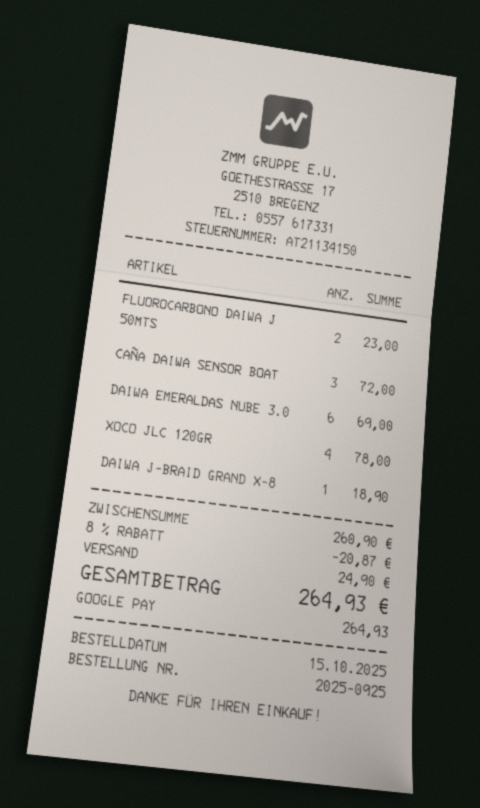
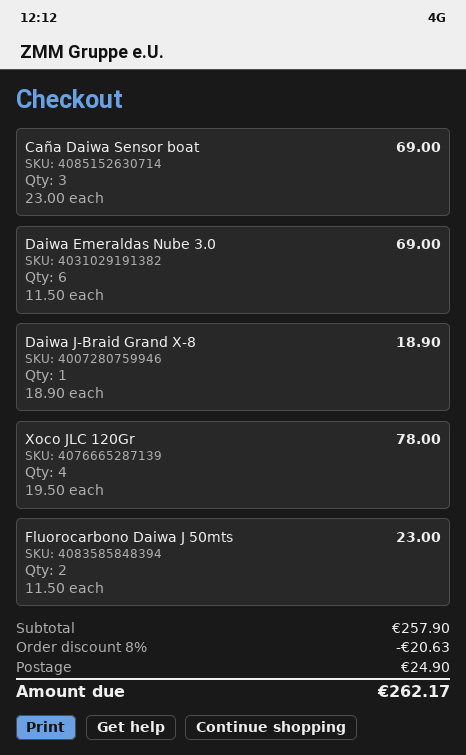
CAÑA DAIWA SENSOR BOAT: 3 for 72.00 -> 3 for 69.00
subtotal: 260.90 -> 257.90
discount: 8% = 20.87 -> 8% = 20.63
total: 264.93 -> 262.17

